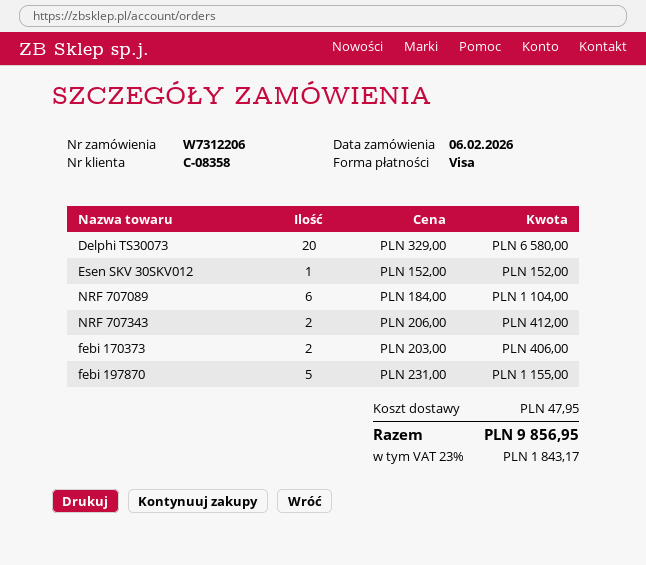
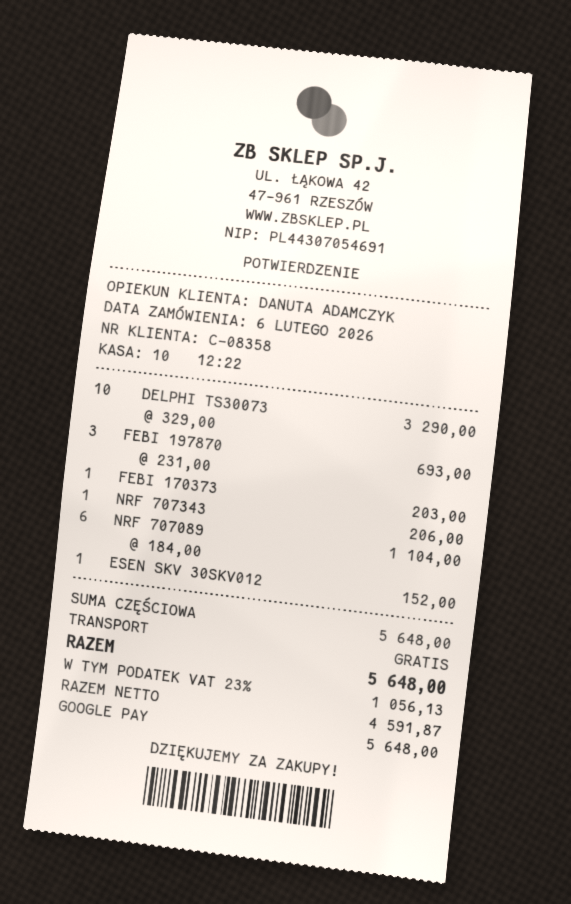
payment method: Visa -> Google Pay
Delphi TS30073: 20 x 329.00 = 6580.00 -> 10 x 329.00 = 3290.00
NRF 707343: 2 x 206.00 = 412.00 -> 1 x 206.00 = 206.00
febi 170373: 2 x 203.00 = 406.00 -> 1 x 203.00 = 203.00
febi 197870: 5 x 231.00 = 1155.00 -> 3 x 231.00 = 693.00
shipping: 47.95 -> 0.00
tax: 23% = 1843.17 -> 23% = 1056.13
total: 9856.95 -> 5648.00

